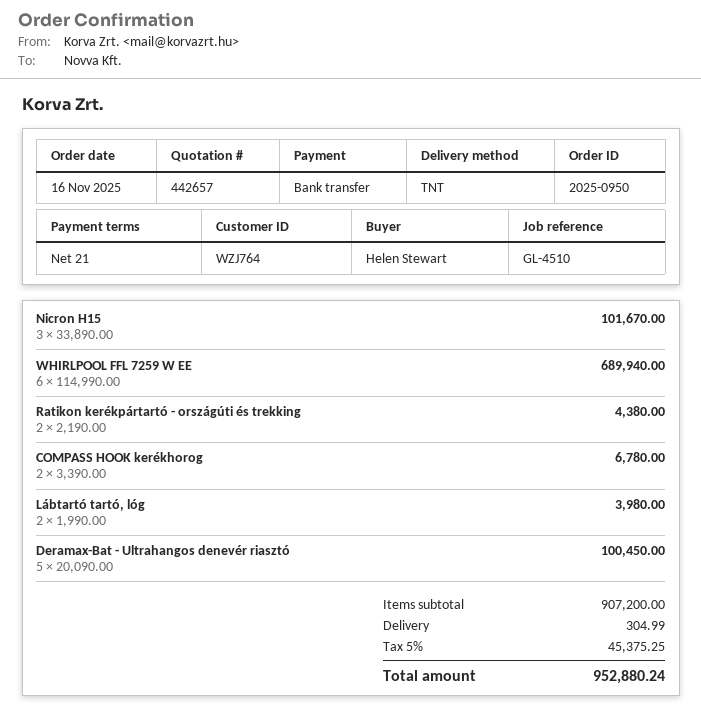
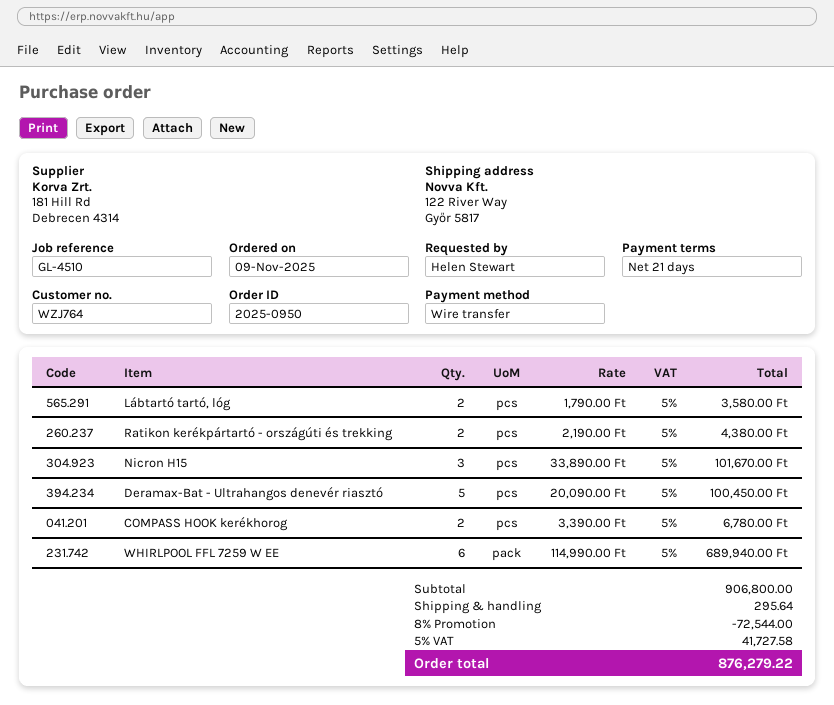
order date: 2025-11-16 -> 2025-11-09
Lábtartó tartó, lóg: 2 x 1990.00 = 3980.00 -> 2 x 1790.00 = 3580.00
subtotal: 907200.00 -> 906800.00
discount: none -> 8% = 72544.00
shipping: 304.99 -> 295.64
tax: 5% = 45375.25 -> 5% = 41727.58
total: 952880.24 -> 876279.22

